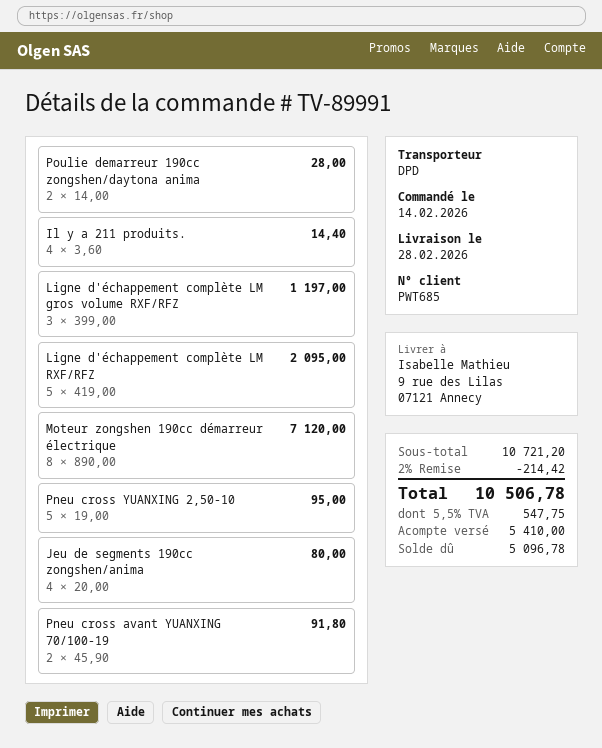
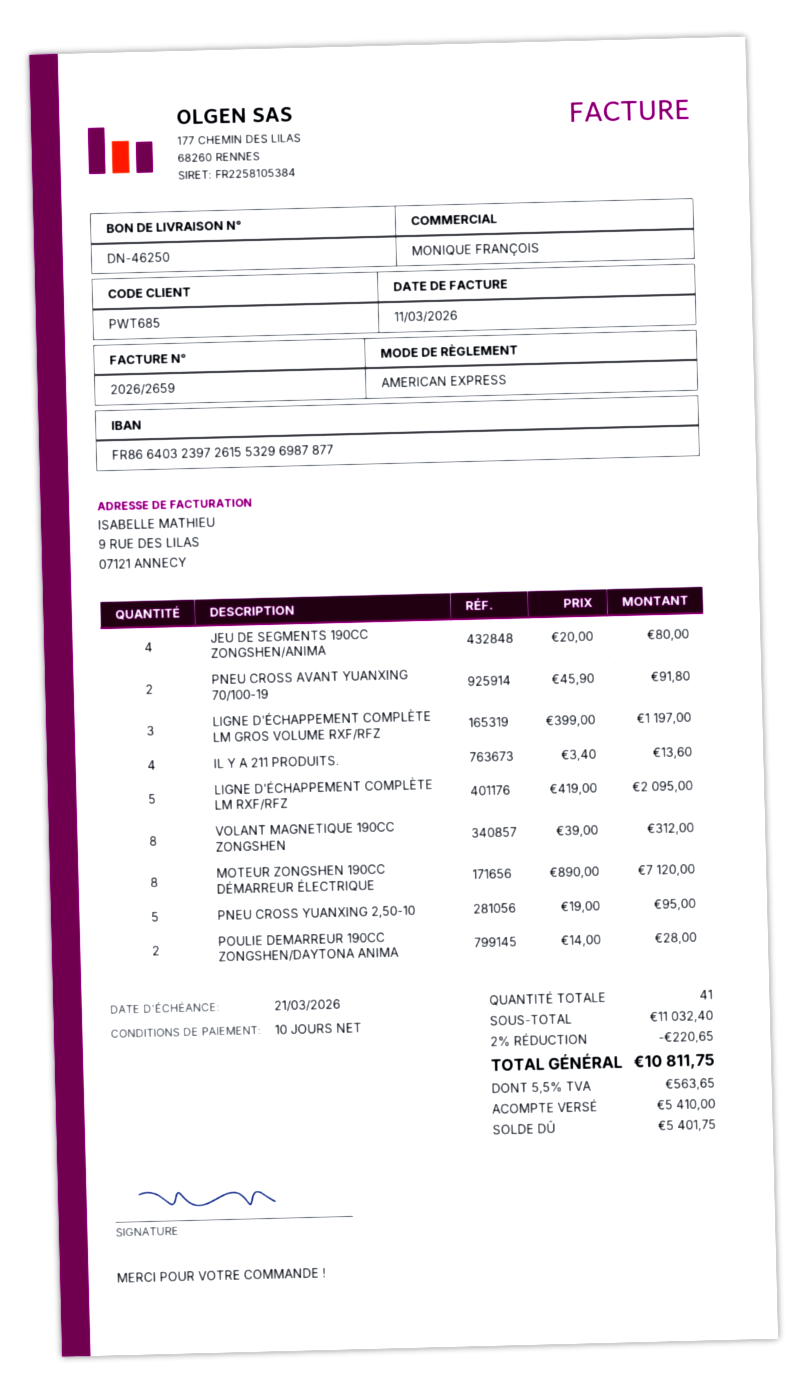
Il y a 211 produits.: 4 x 3.60 = 14.40 -> 4 x 3.40 = 13.60
VOLANT MAGNETIQUE 190CC ZONGSHEN: none -> 8 x 39.00 = 312.00
subtotal: 10721.20 -> 11032.40
discount: 2% = 214.42 -> 2% = 220.65
tax: 5.5% = 547.75 -> 5.5% = 563.65
total: 10506.78 -> 10811.75
balance: 5096.78 -> 5401.75

